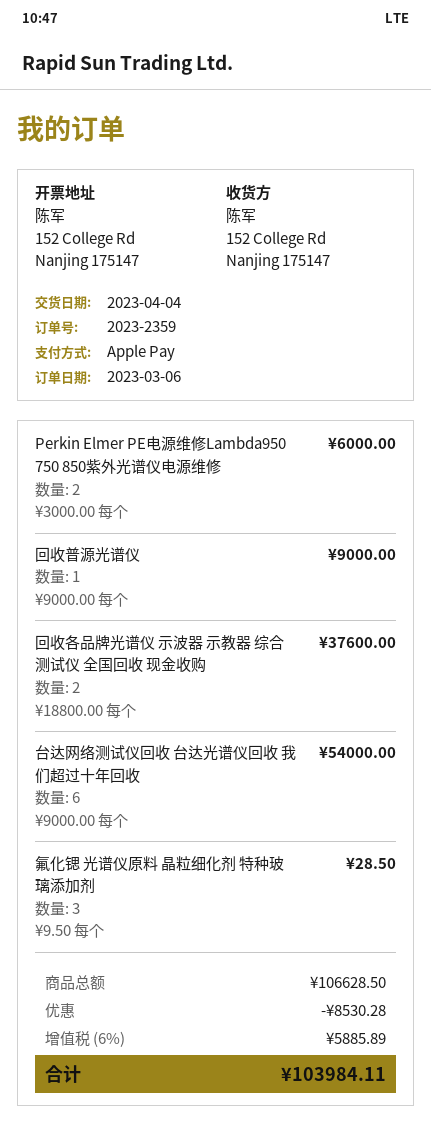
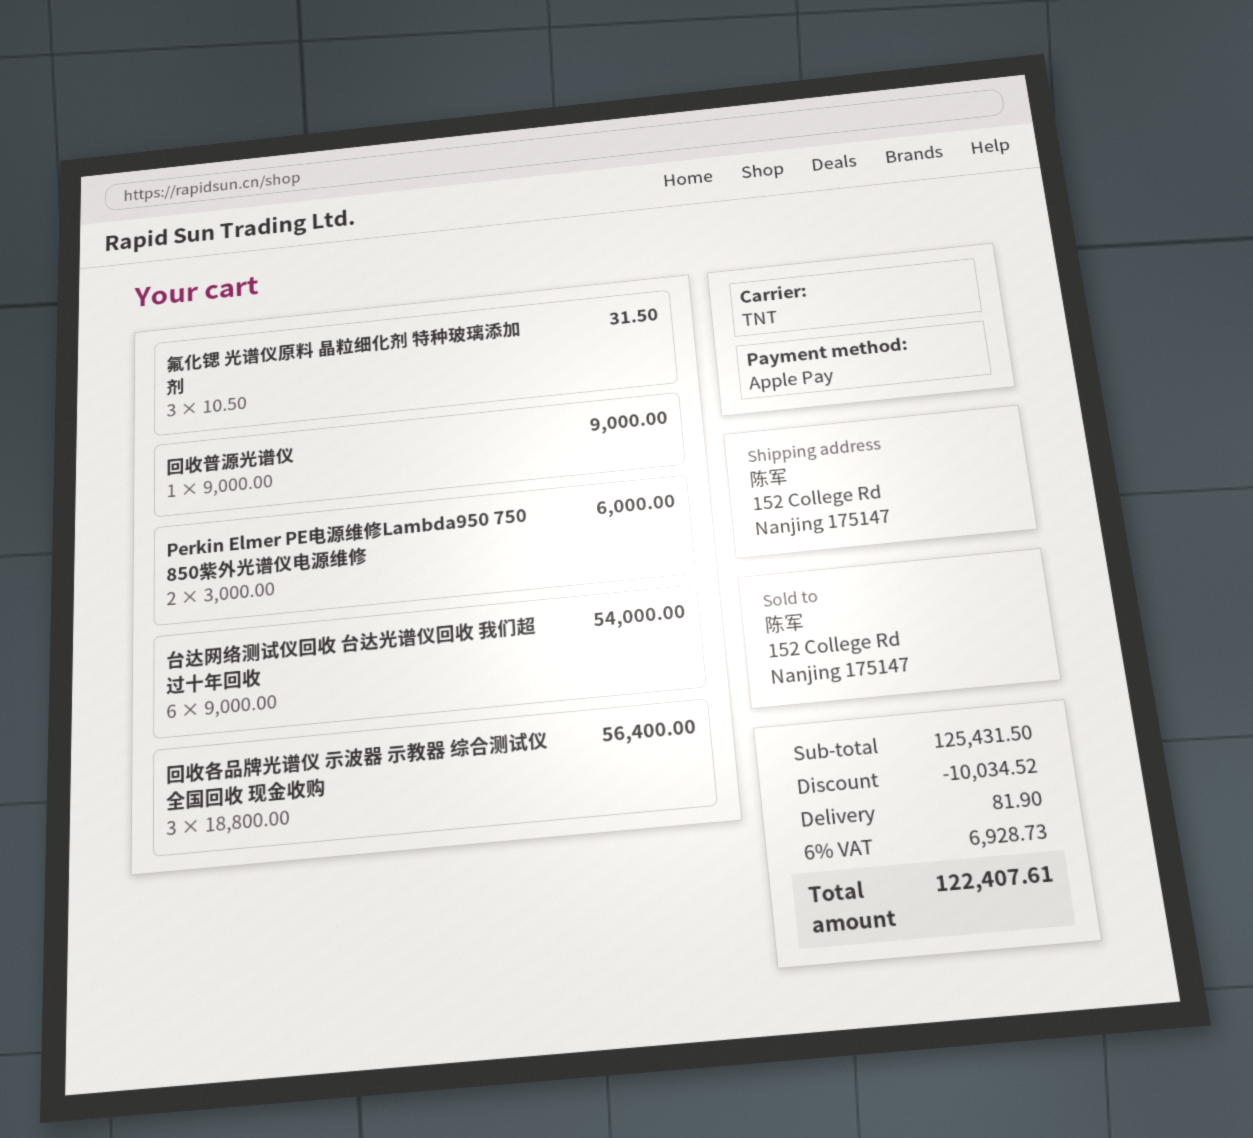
回收各品牌光谱仪 示波器 示教器 综合测试仪 全国回收 现金收购: 2 x 18800.00 = 37600.00 -> 3 x 18800.00 = 56400.00
氟化锶 光谱仪原料 晶粒细化剂 特种玻璃添加剂: 3 x 9.50 = 28.50 -> 3 x 10.50 = 31.50
subtotal: 106628.50 -> 125431.50
discount: 8530.28 -> 10034.52
shipping: none -> 81.90
tax: 6% = 5885.89 -> 6% = 6928.73
total: 103984.11 -> 122407.61

